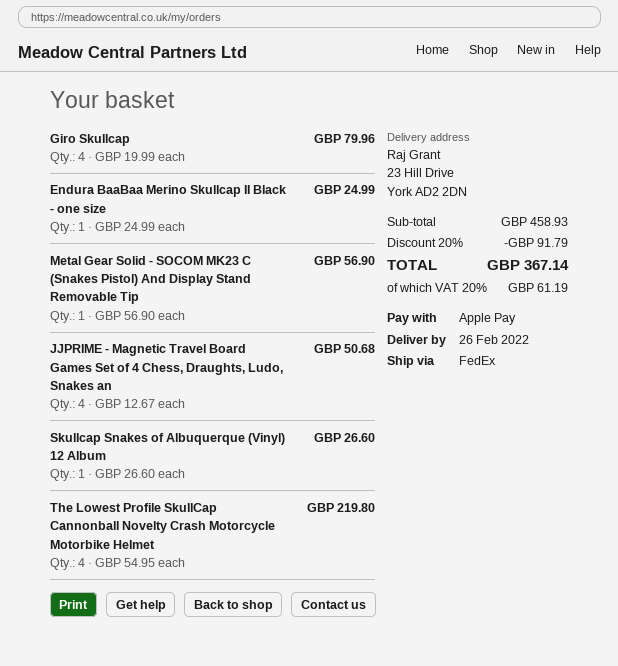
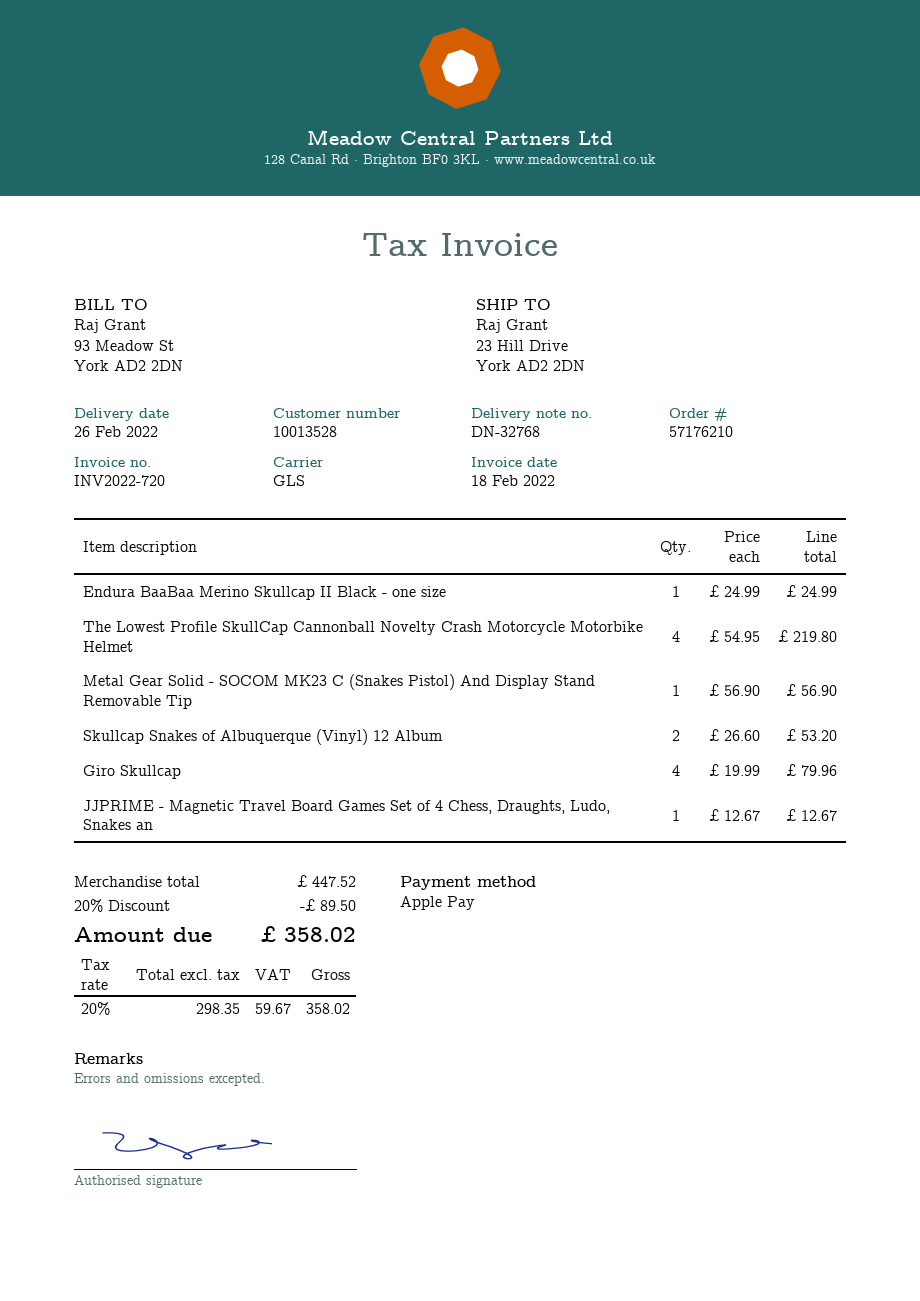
shipping method: FedEx -> GLS
JJPRIME - Magnetic Travel Board Games Set of 4 Chess, Draughts, Ludo, Snakes an: 4 x 12.67 = 50.68 -> 1 x 12.67 = 12.67
Skullcap Snakes of Albuquerque (Vinyl) 12 Album: 1 x 26.60 = 26.60 -> 2 x 26.60 = 53.20
subtotal: 458.93 -> 447.52
discount: 20% = 91.79 -> 20% = 89.50
tax: 20% = 61.19 -> 20% = 59.67
total: 367.14 -> 358.02

